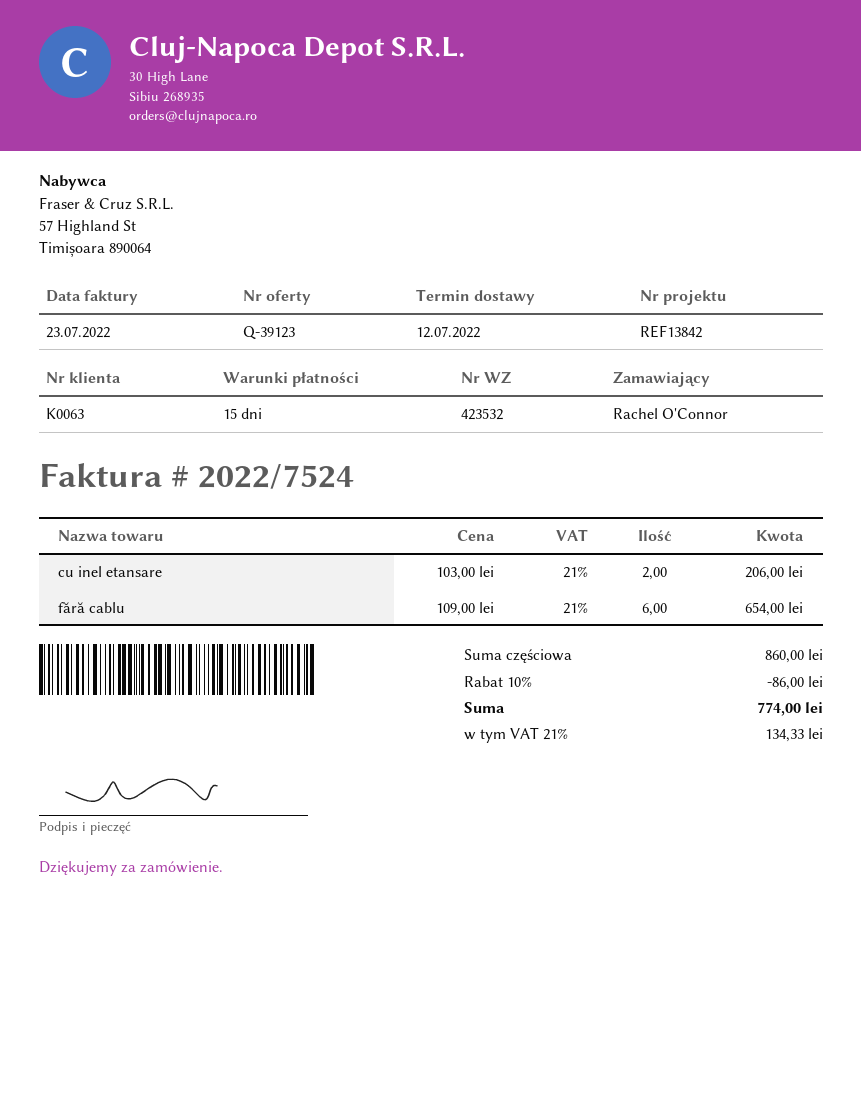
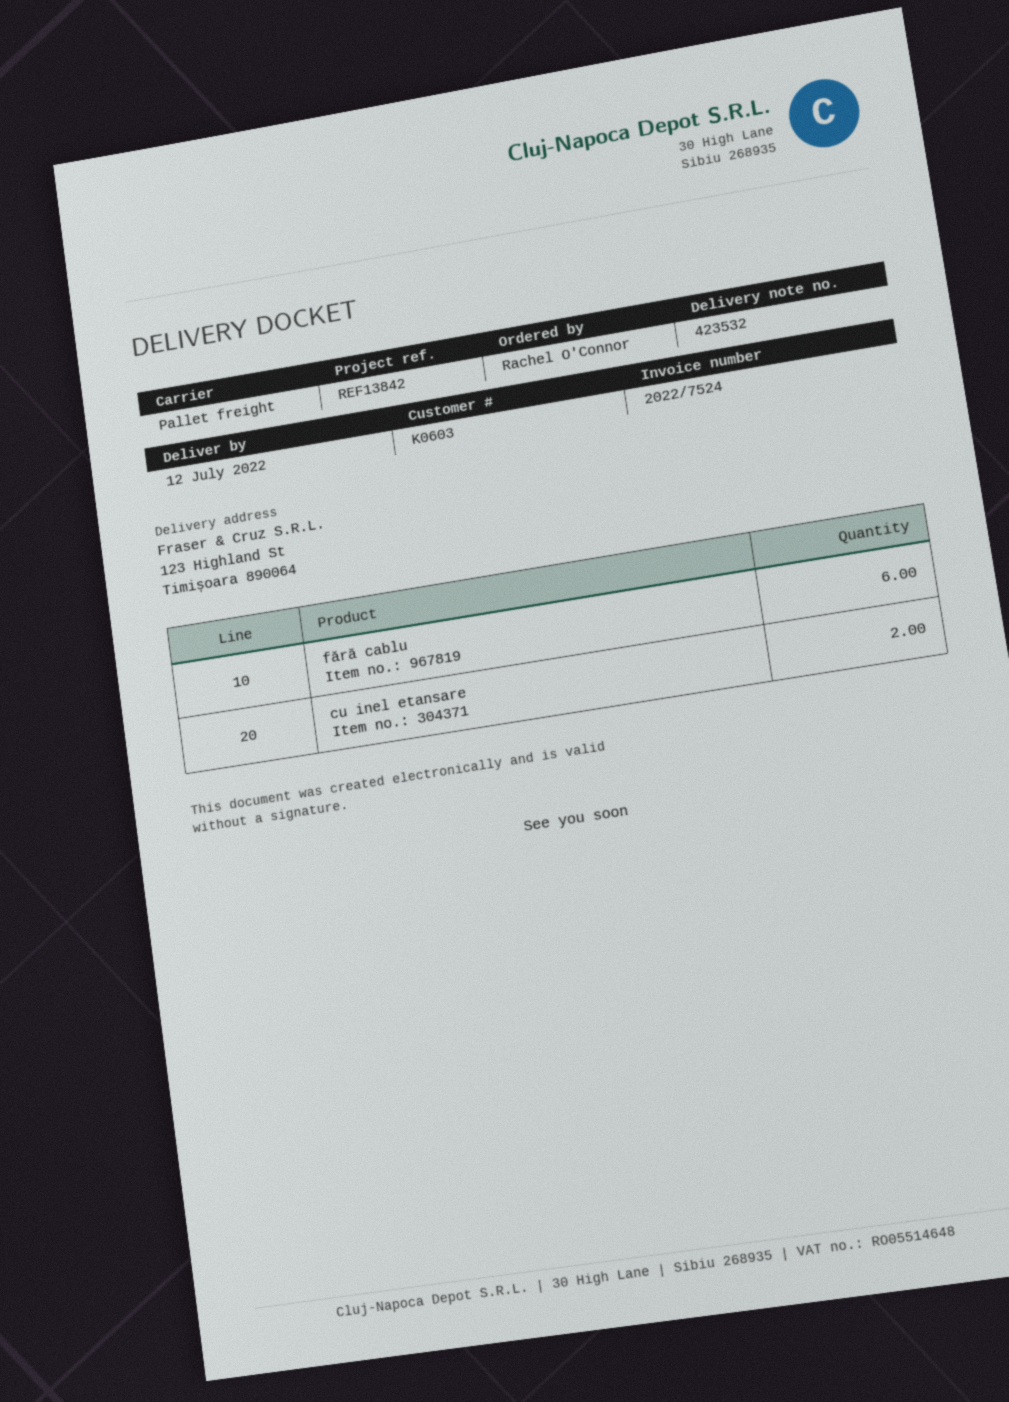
customer number: K0063 -> K0603

